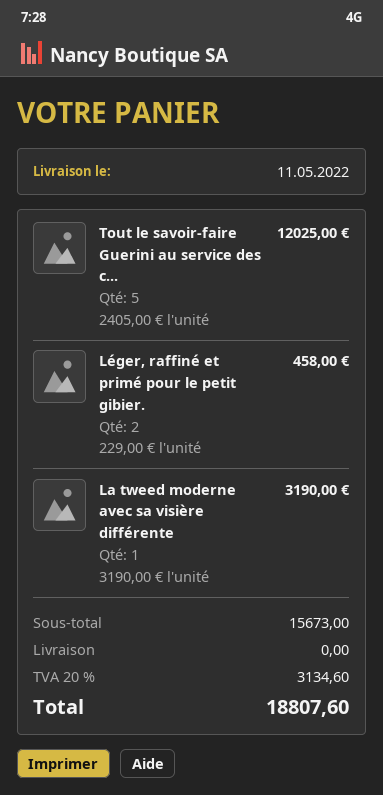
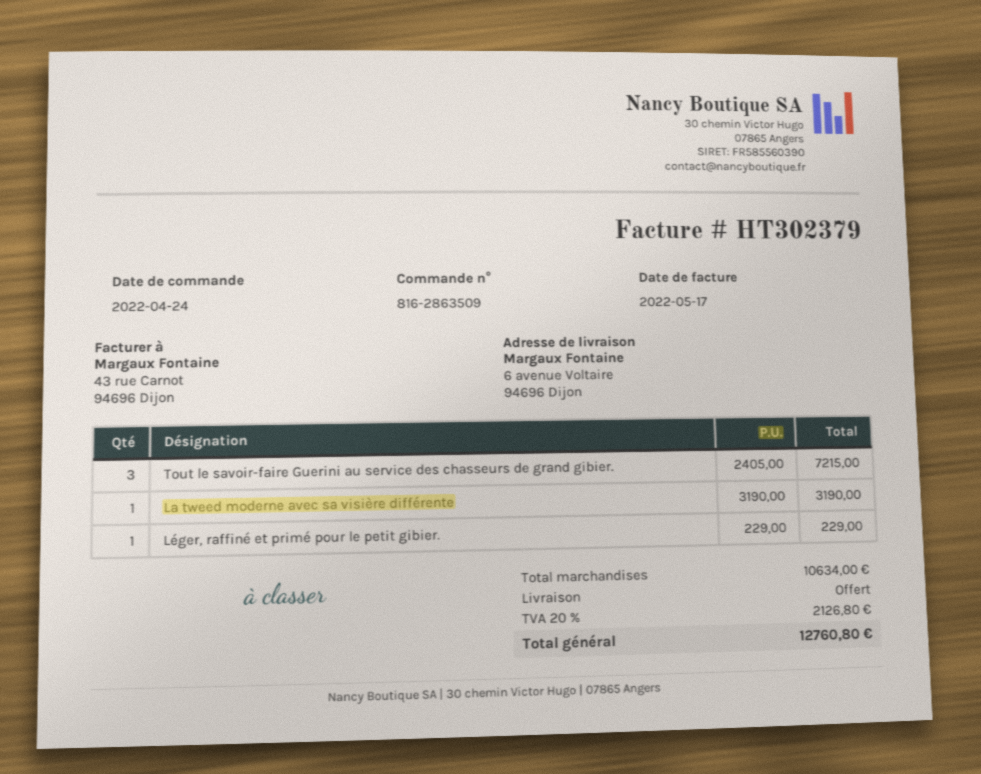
Tout le savoir-faire Guerini au service des c...: 5 x 2405.00 = 12025.00 -> 3 x 2405.00 = 7215.00
Léger, raffiné et primé pour le petit gibier.: 2 x 229.00 = 458.00 -> 1 x 229.00 = 229.00
subtotal: 15673.00 -> 10634.00
tax: 20% = 3134.60 -> 20% = 2126.80
total: 18807.60 -> 12760.80

